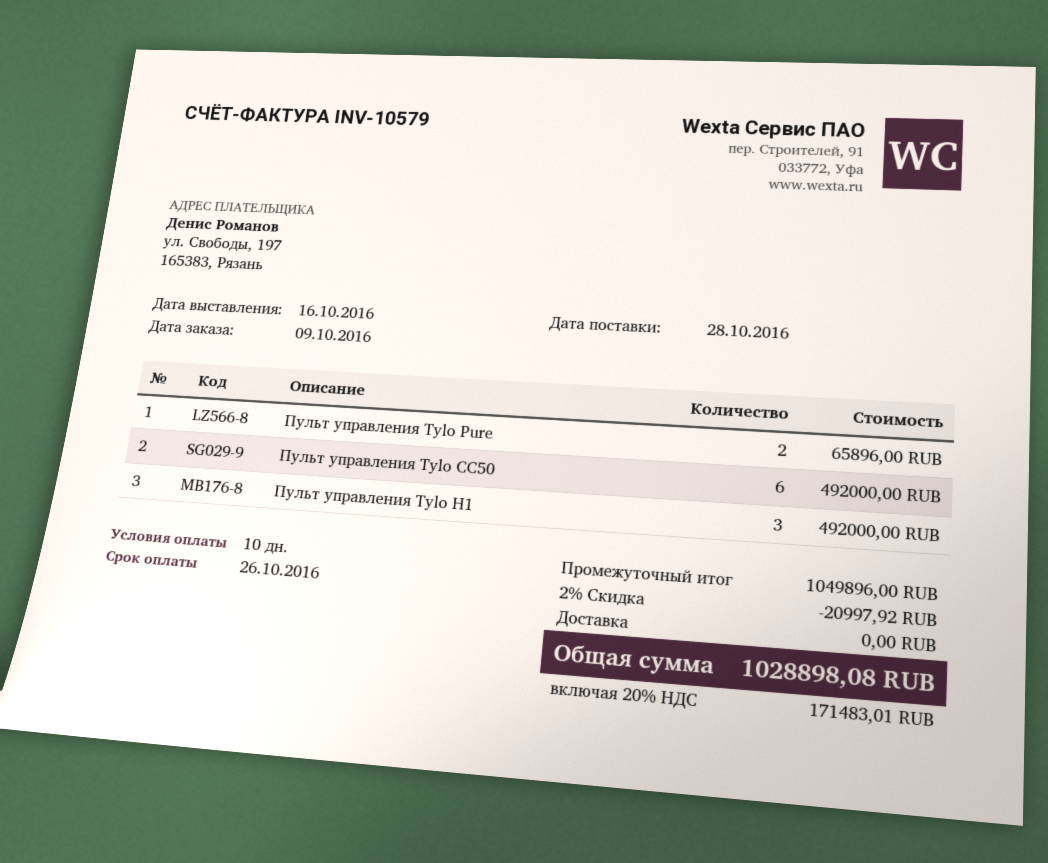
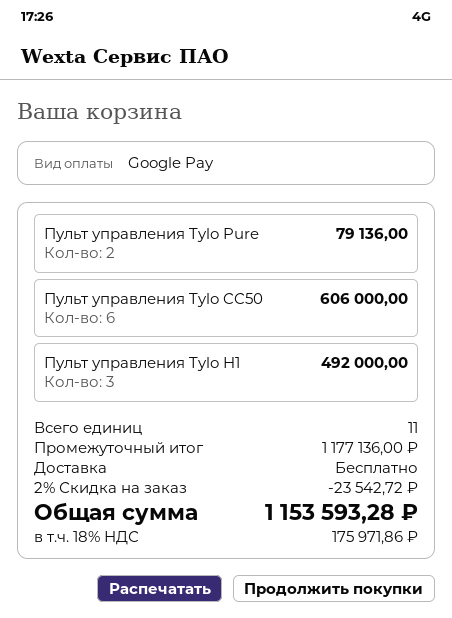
Пульт управления Tylo Pure: 2 for 65896.00 -> 2 for 79136.00
Пульт управления Tylo CC50: 6 for 492000.00 -> 6 for 606000.00
subtotal: 1049896.00 -> 1177136.00
discount: 2% = 20997.92 -> 2% = 23542.72
tax: 20% = 171483.01 -> 18% = 175971.86
total: 1028898.08 -> 1153593.28

